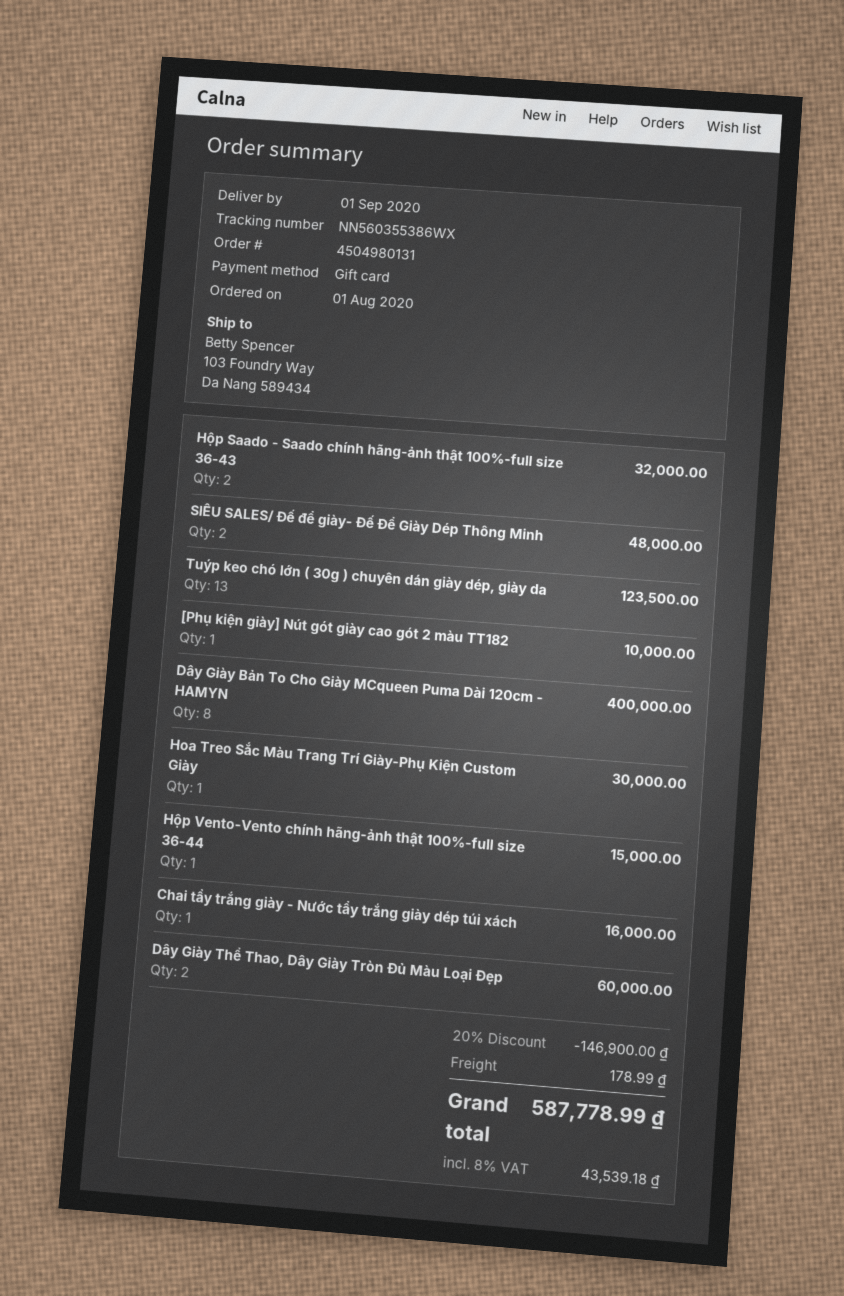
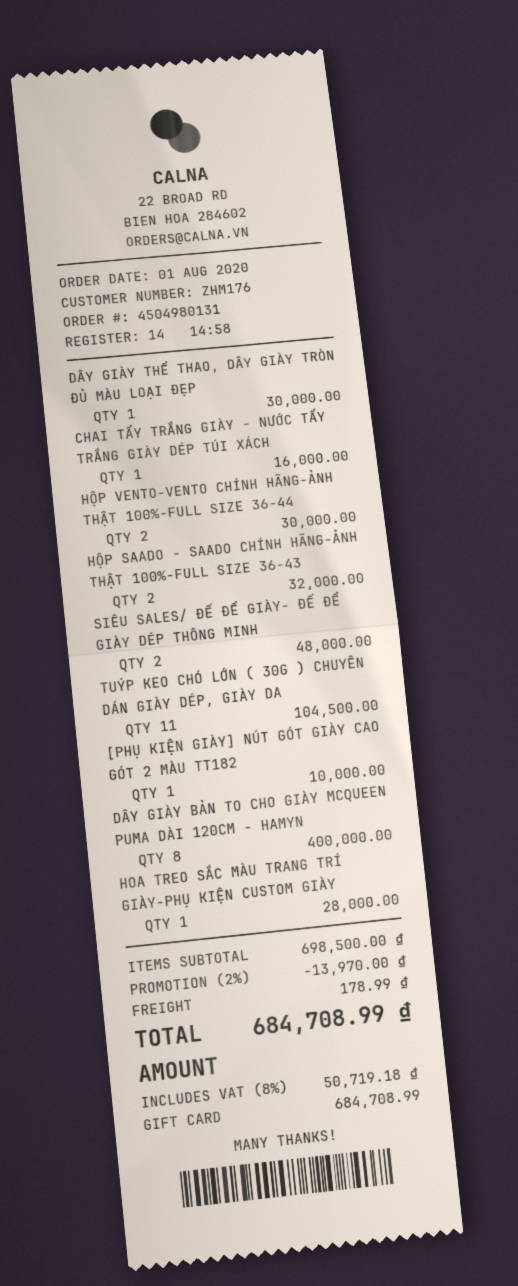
Tuýp keo chó lớn ( 30g ) chuyên dán giày dép, giày da: 13 for 123500.00 -> 11 for 104500.00
Hoa Treo Sắc Màu Trang Trí Giày-Phụ Kiện Custom Giày: 1 for 30000.00 -> 1 for 28000.00
Hộp Vento-Vento chính hãng-ảnh thật 100%-full size 36-44: 1 for 15000.00 -> 2 for 30000.00
Dây Giày Thể Thao, Dây Giày Tròn Đủ Màu Loại Đẹp: 2 for 60000.00 -> 1 for 30000.00
discount: 20% = 146900.00 -> 2% = 13970.00
tax: 8% = 43539.18 -> 8% = 50719.18
total: 587778.99 -> 684708.99

